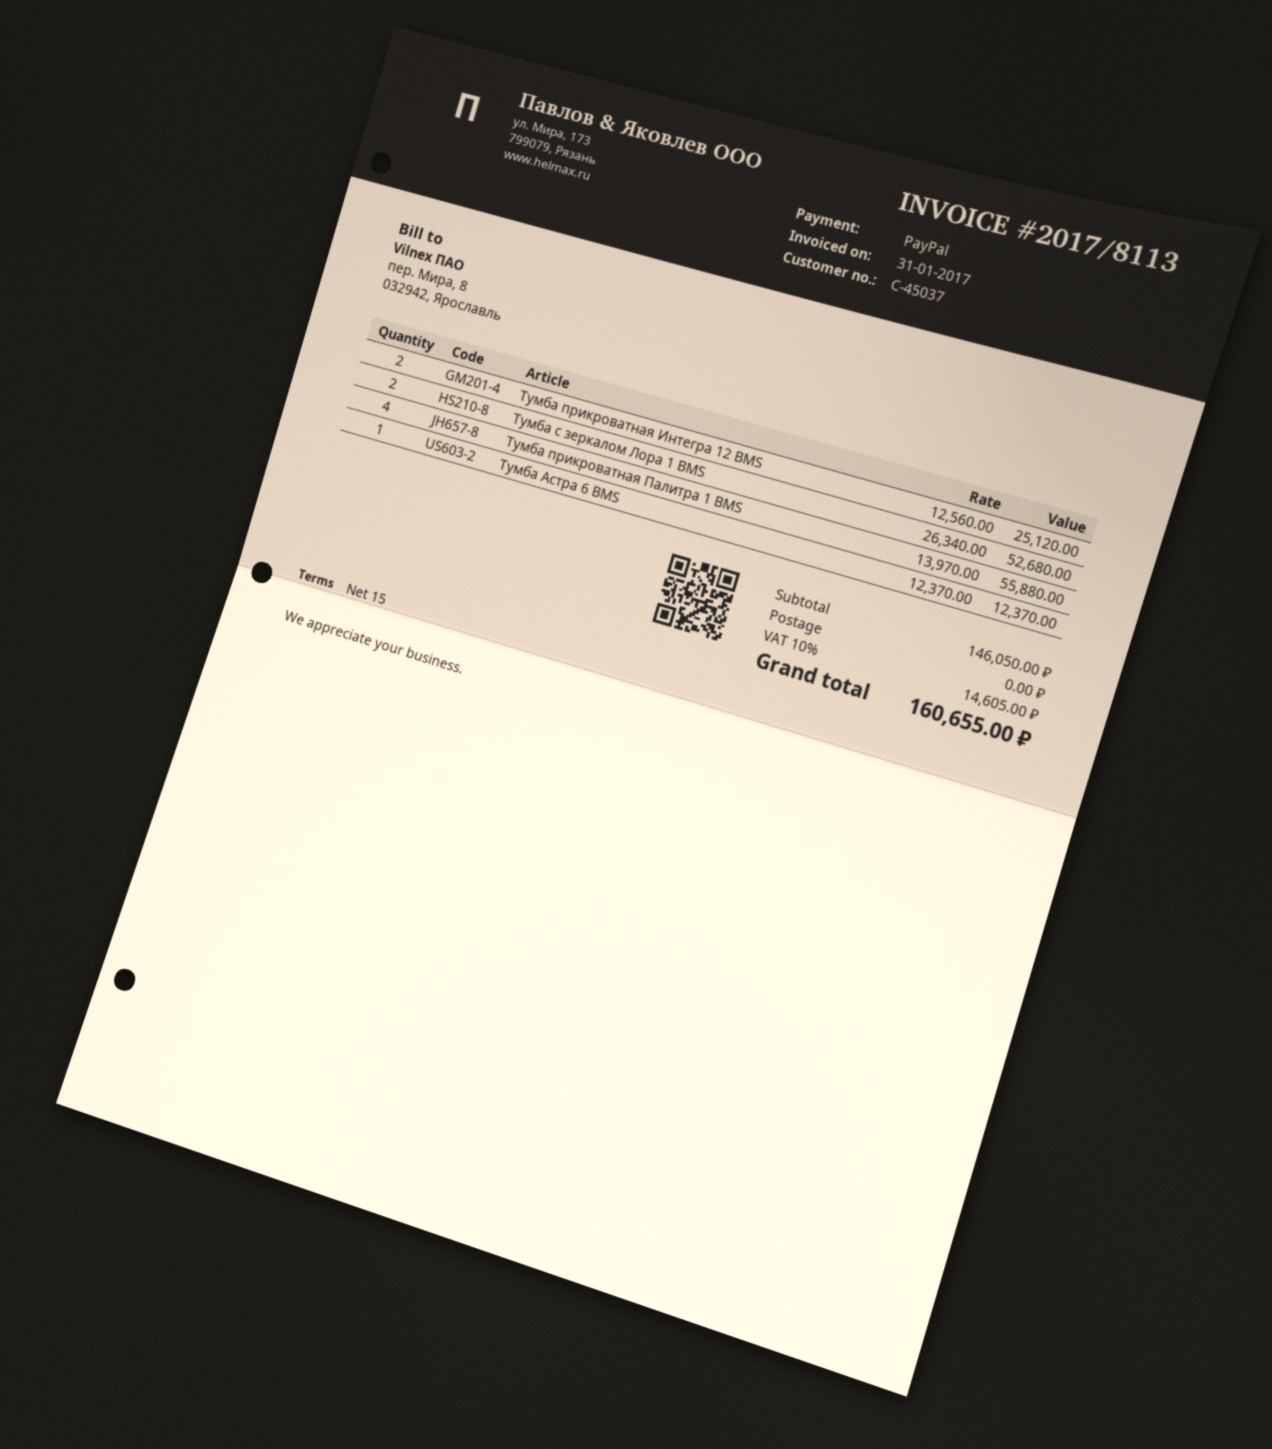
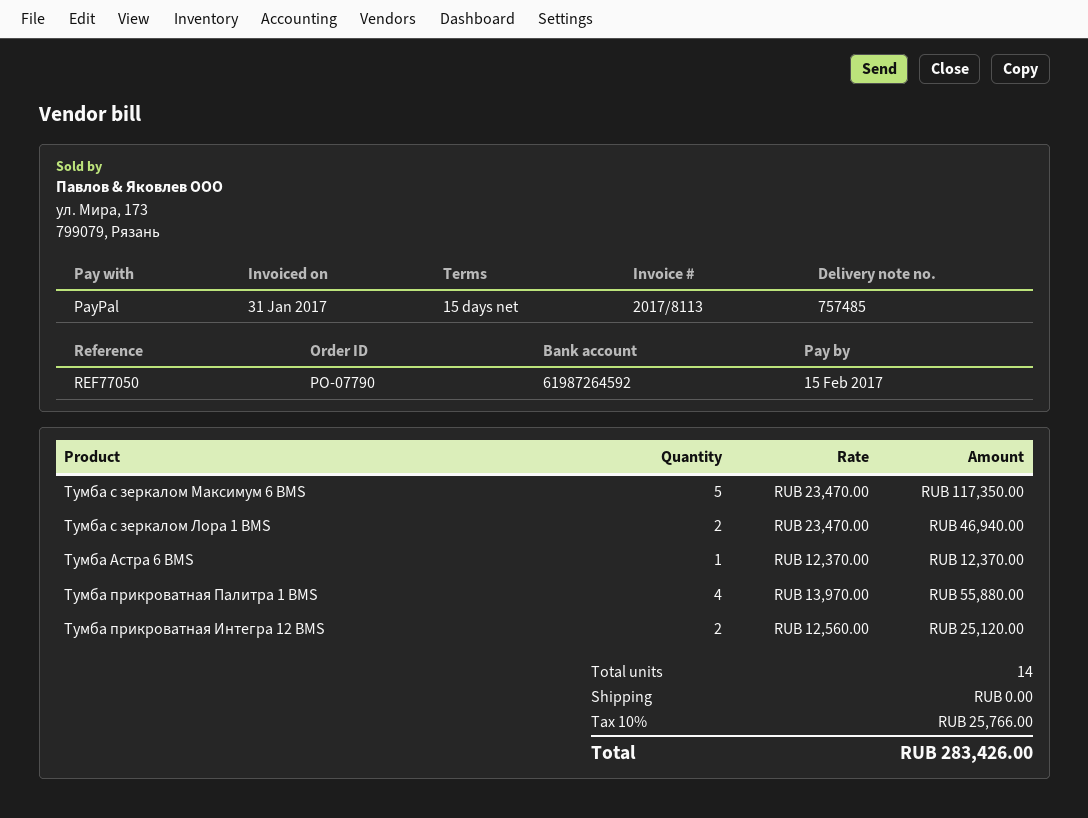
Тумба с зеркалом Лора 1 BMS: 2 x 26340.00 = 52680.00 -> 2 x 23470.00 = 46940.00
Тумба с зеркалом Максимум 6 BMS: none -> 5 x 23470.00 = 117350.00
tax: 10% = 14605.00 -> 10% = 25766.00
total: 160655.00 -> 283426.00

